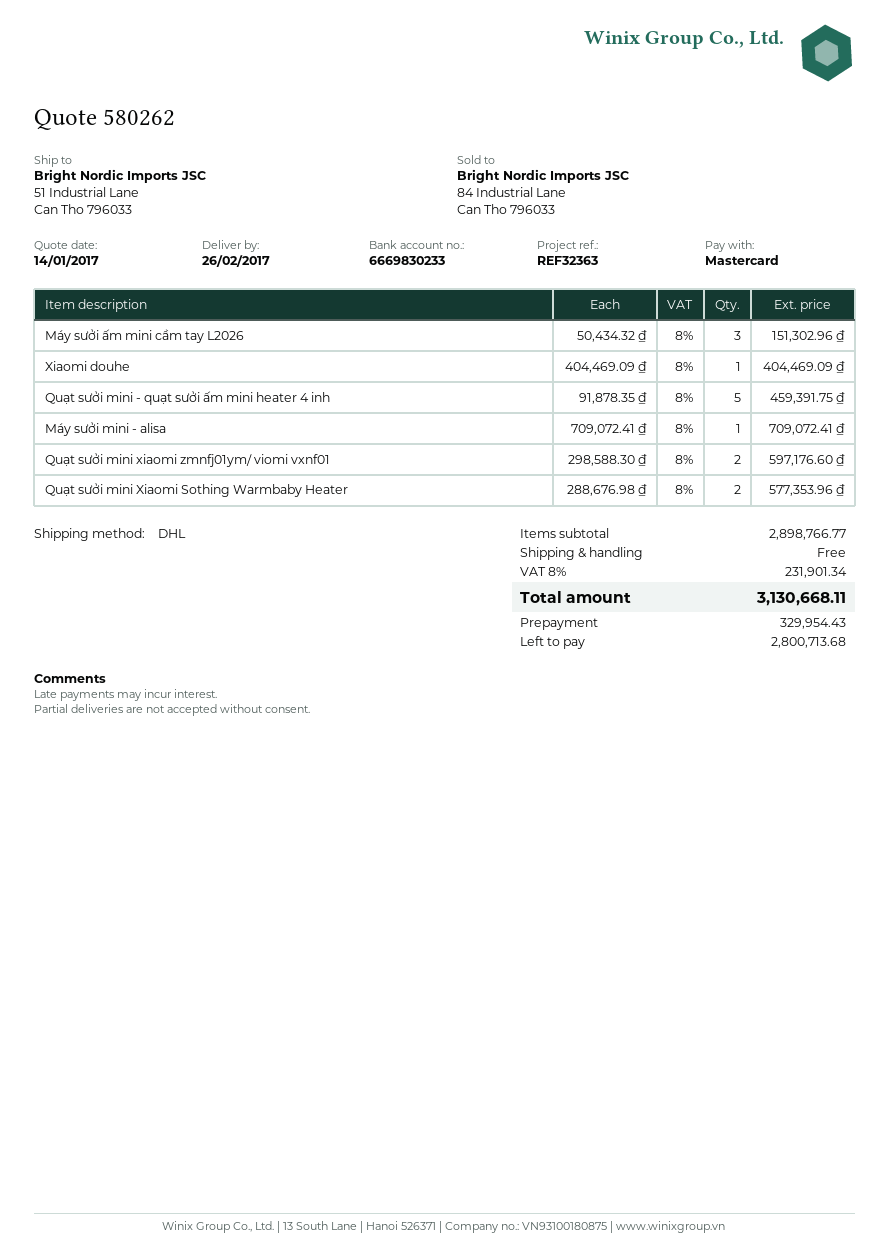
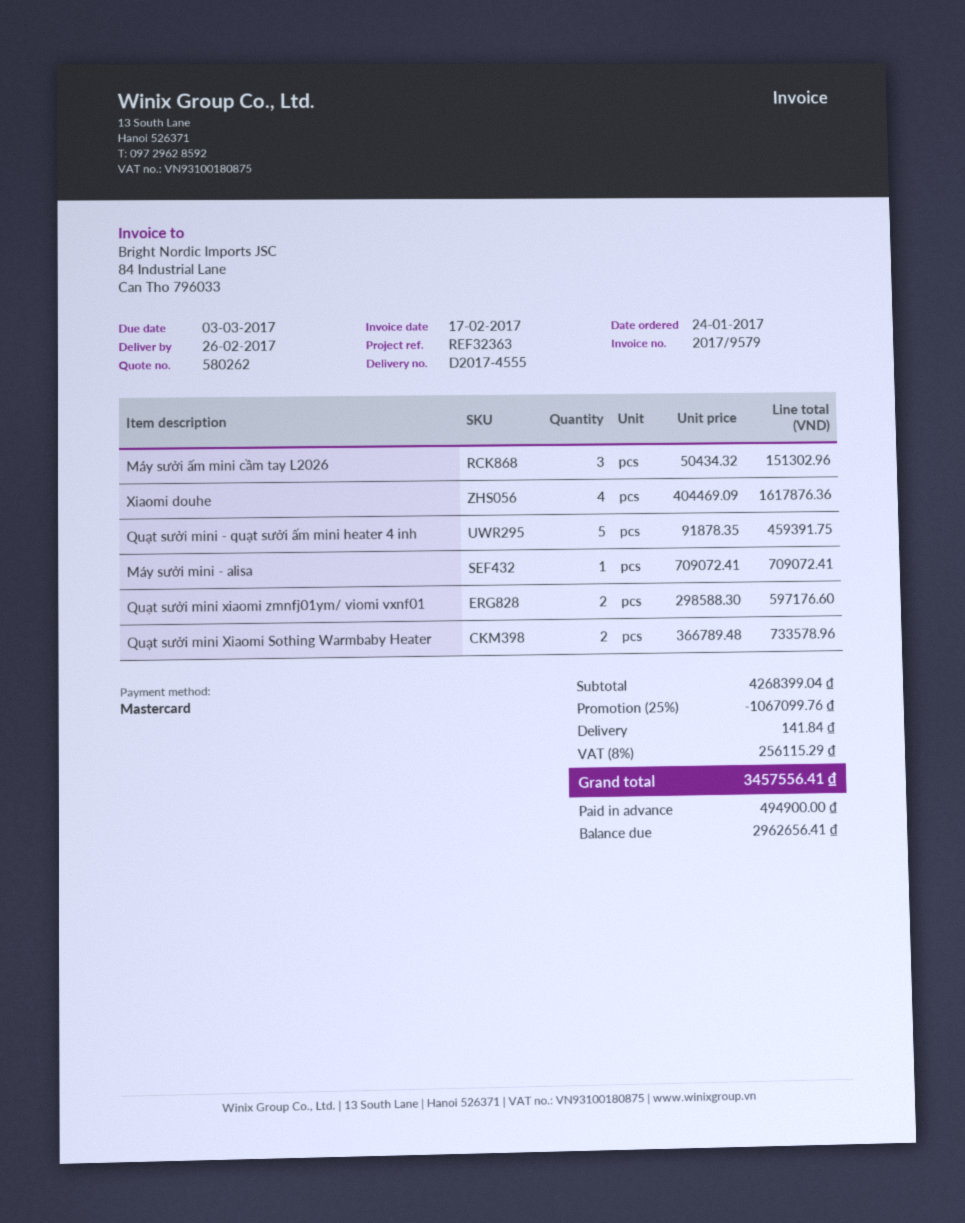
Xiaomi douhe: 1 x 404469.09 = 404469.09 -> 4 x 404469.09 = 1617876.36
Quạt sưởi mini Xiaomi Sothing Warmbaby Heater: 2 x 288676.98 = 577353.96 -> 2 x 366789.48 = 733578.96
subtotal: 2898766.77 -> 4268399.04
discount: none -> 25% = 1067099.76
shipping: 0.00 -> 141.84
tax: 8% = 231901.34 -> 8% = 256115.29
total: 3130668.11 -> 3457556.41
deposit: 329954.43 -> 494900.00
balance: 2800713.68 -> 2962656.41

